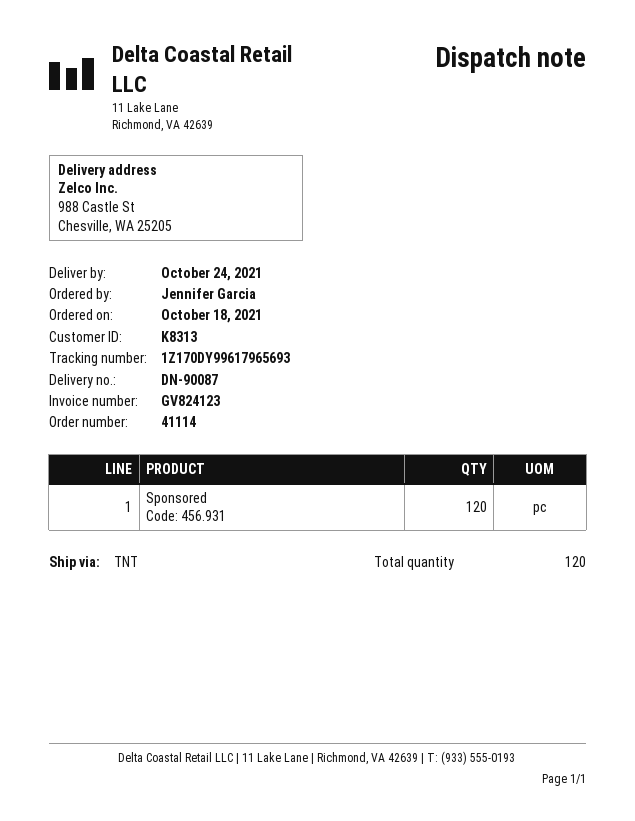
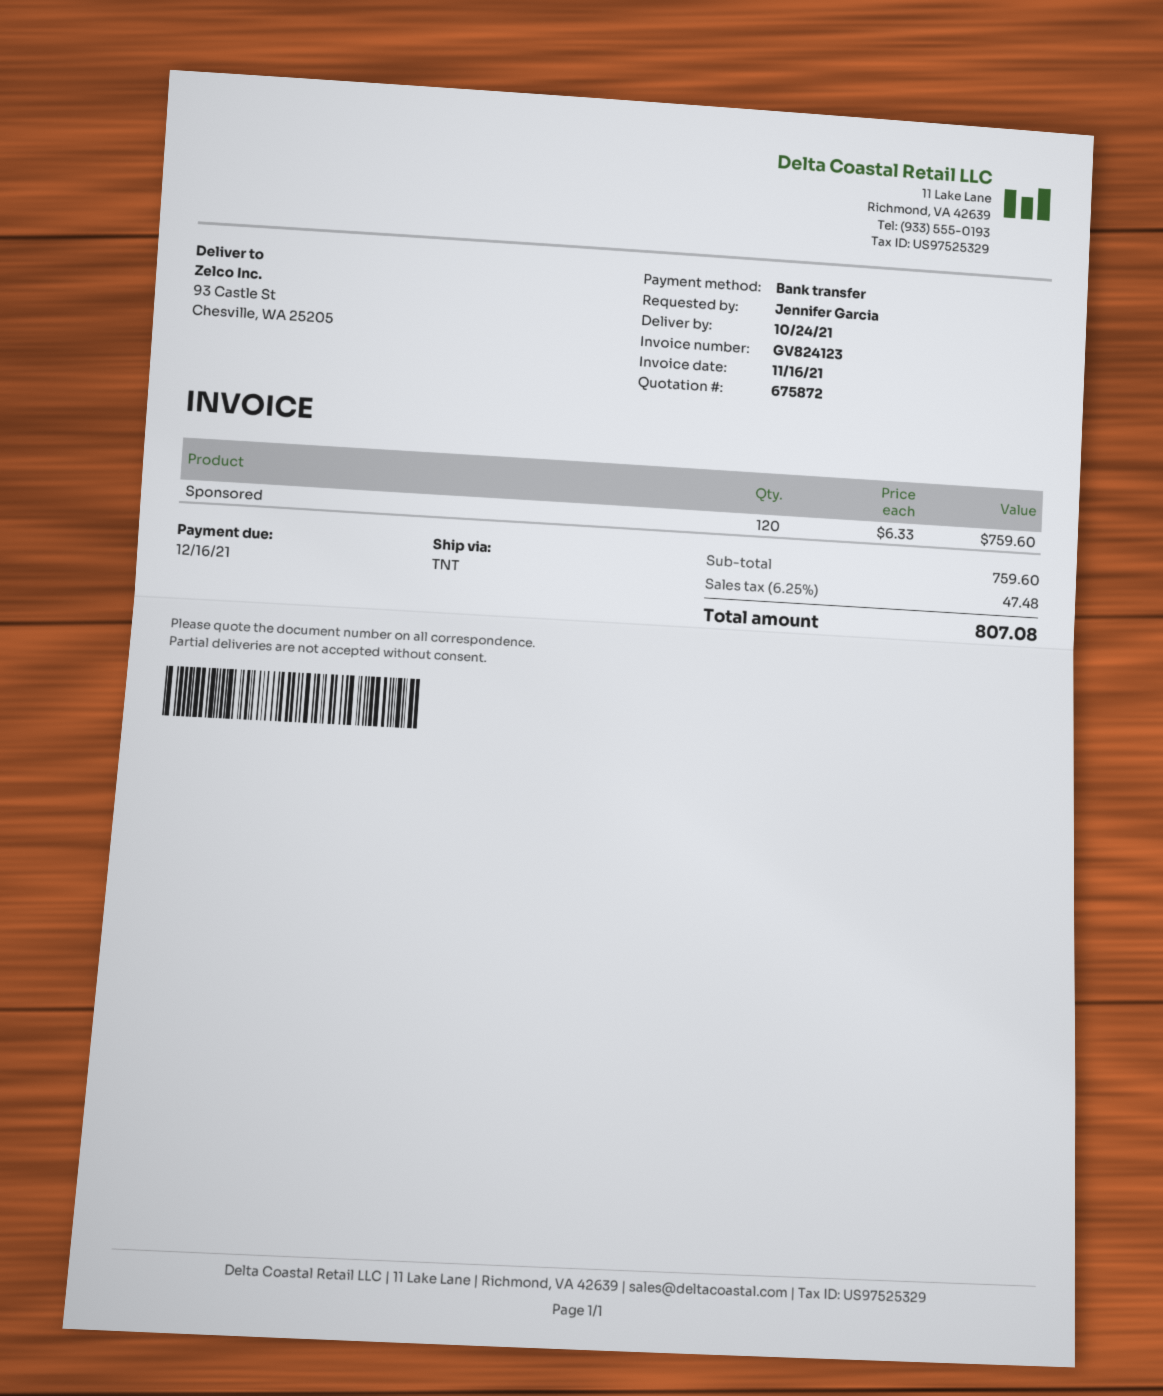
ship to: 988 Castle St, Chesville, WA 25205 -> 93 Castle St, Chesville, WA 25205

